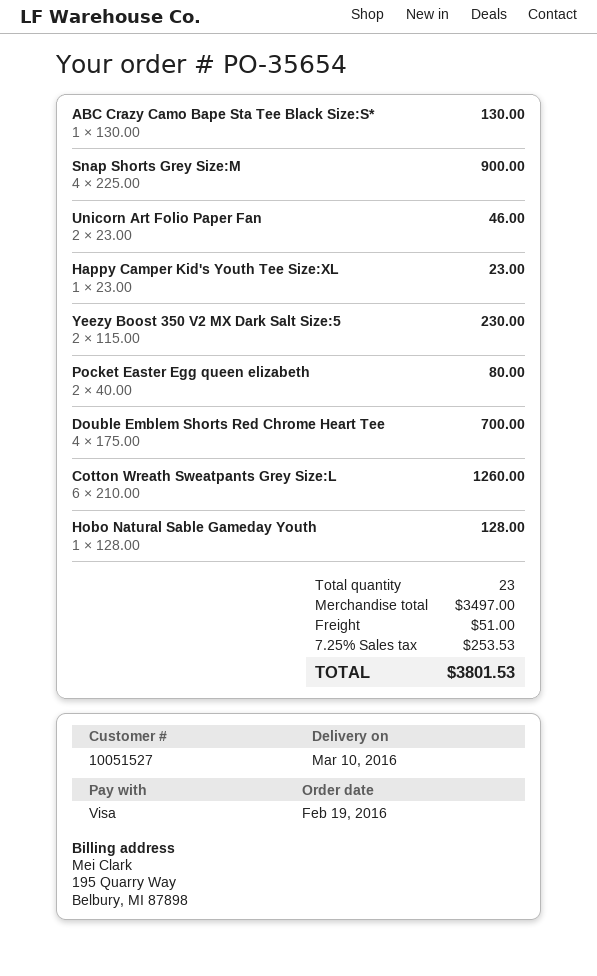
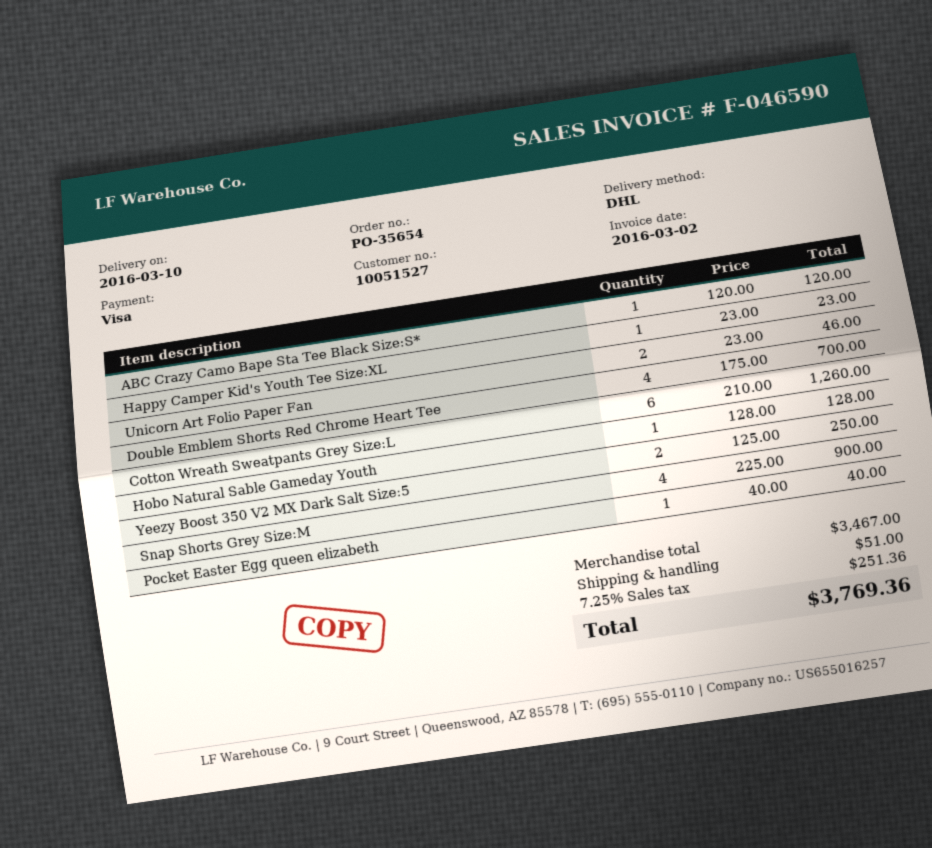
ABC Crazy Camo Bape Sta Tee Black Size:S*: 1 x 130.00 = 130.00 -> 1 x 120.00 = 120.00
Yeezy Boost 350 V2 MX Dark Salt Size:5: 2 x 115.00 = 230.00 -> 2 x 125.00 = 250.00
Pocket Easter Egg queen elizabeth: 2 x 40.00 = 80.00 -> 1 x 40.00 = 40.00
subtotal: 3497.00 -> 3467.00
tax: 7.25% = 253.53 -> 7.25% = 251.36
total: 3801.53 -> 3769.36

